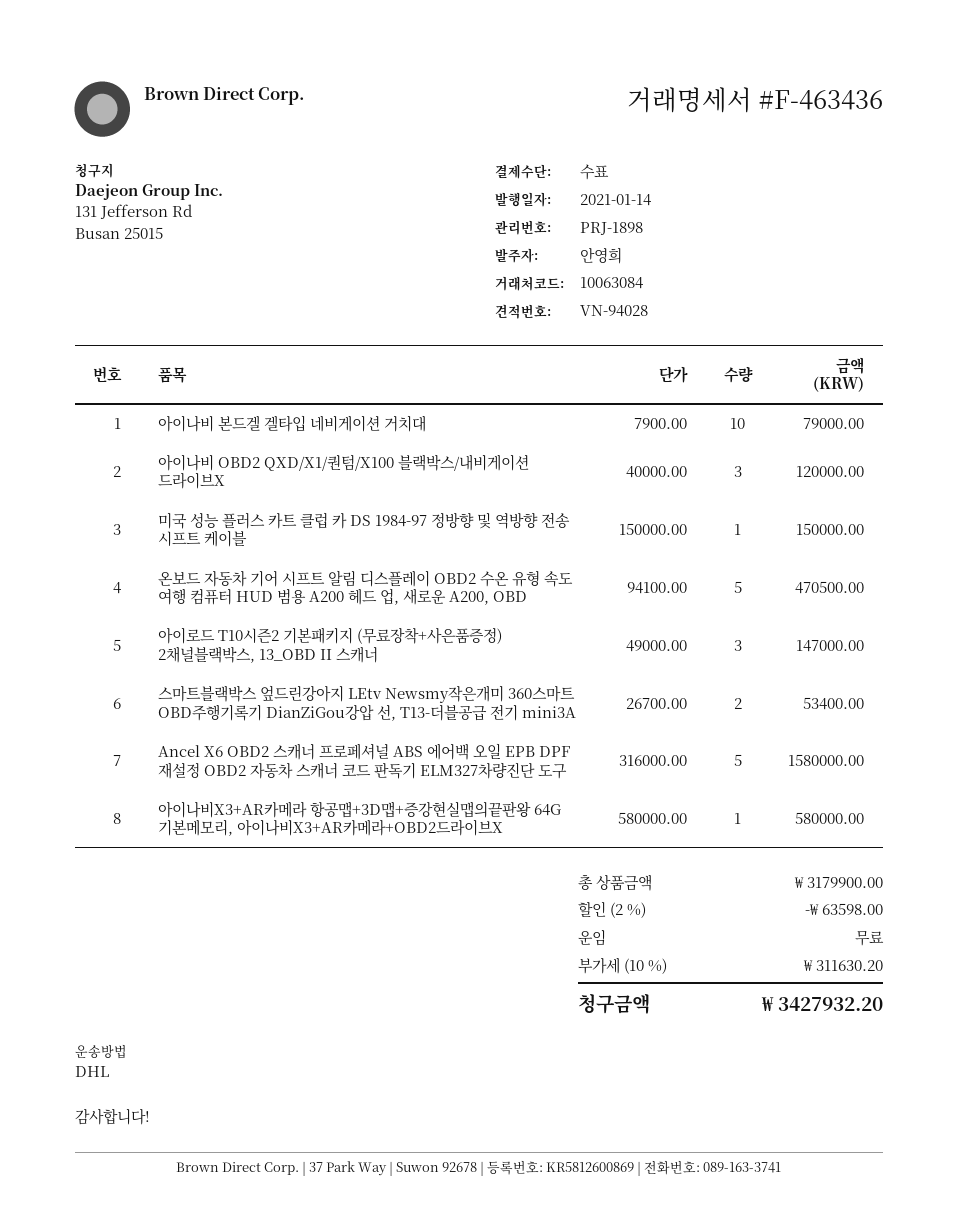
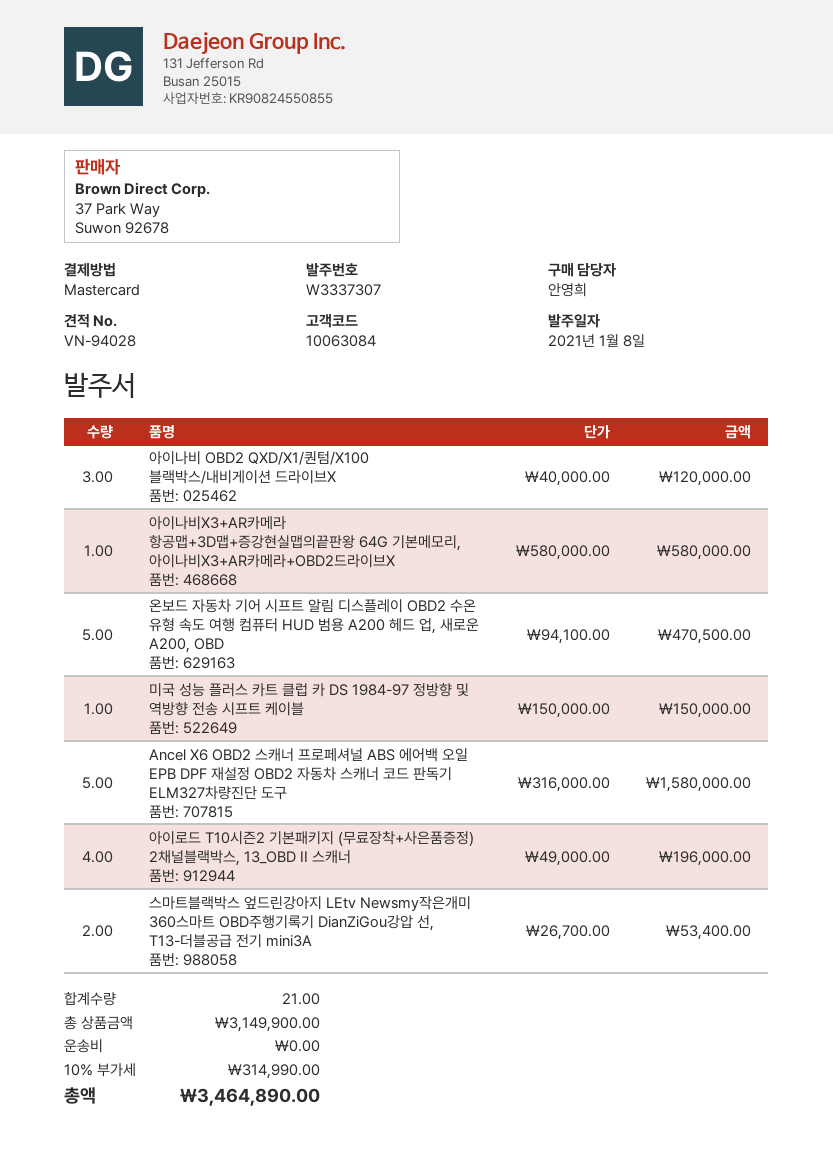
payment method: cheque -> Mastercard
아이나비 본드겔 겔타입 네비게이션 거치대: 10 x 7900.00 = 79000.00 -> none
아이로드 T10시즌2 기본패키지 (무료장착+사은품증정) 2채널블랙박스, 13_OBD II 스캐너: 3 x 49000.00 = 147000.00 -> 4 x 49000.00 = 196000.00
subtotal: 3179900.00 -> 3149900.00
discount: 2% = 63598.00 -> none
tax: 10% = 311630.20 -> 10% = 314990.00
total: 3427932.20 -> 3464890.00

